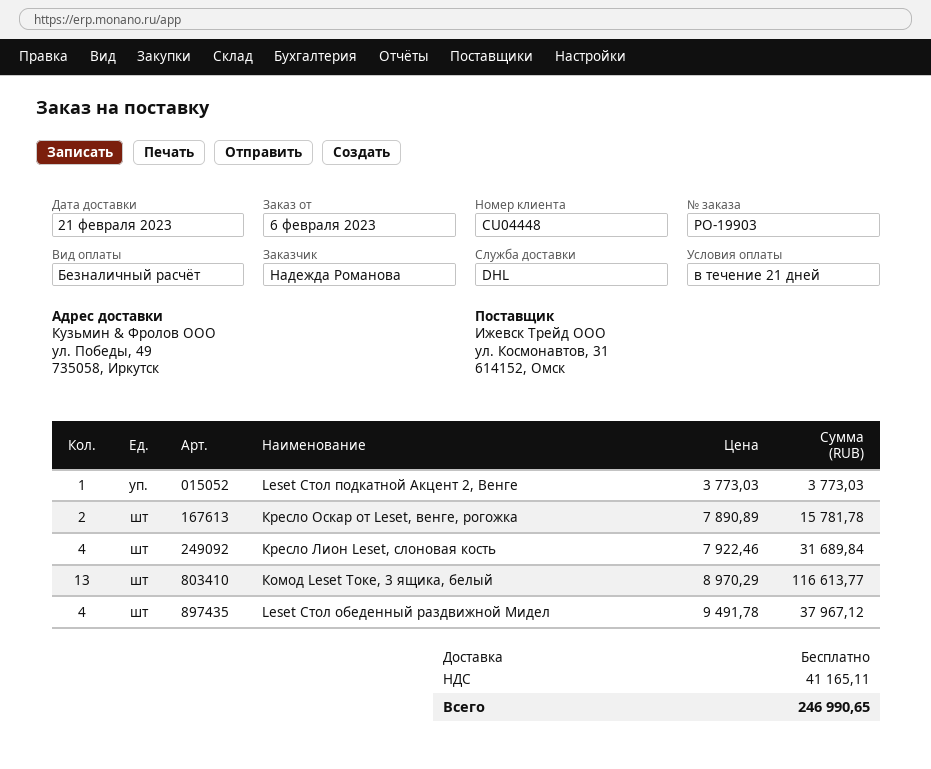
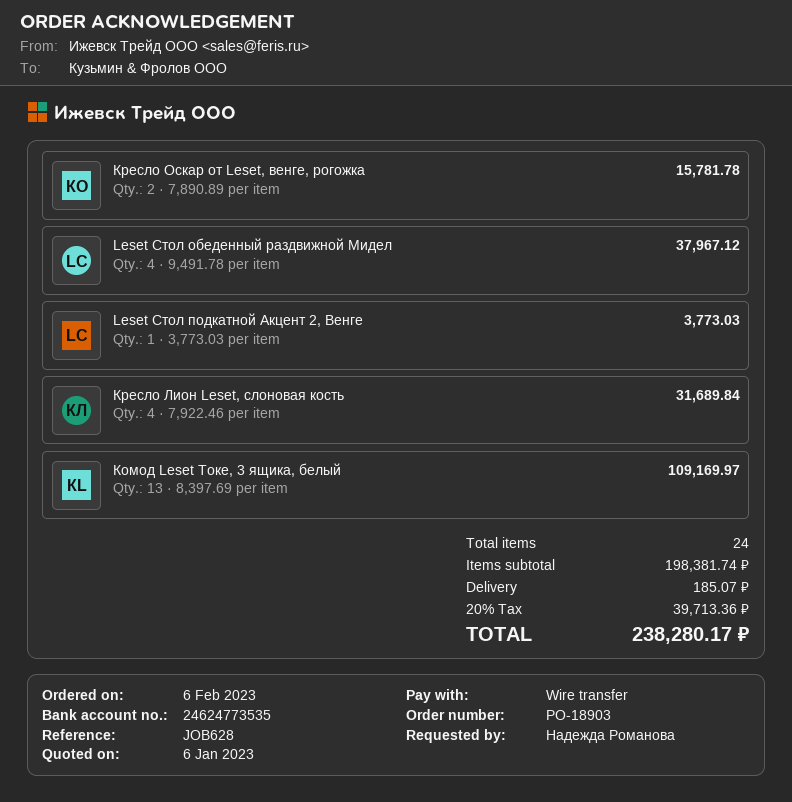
order number: PO-19903 -> PO-18903
Комод Leset Токе, 3 ящика, белый: 13 x 8970.29 = 116613.77 -> 13 x 8397.69 = 109169.97
shipping: 0.00 -> 185.07
tax: 41165.11 -> 39713.36
total: 246990.65 -> 238280.17

